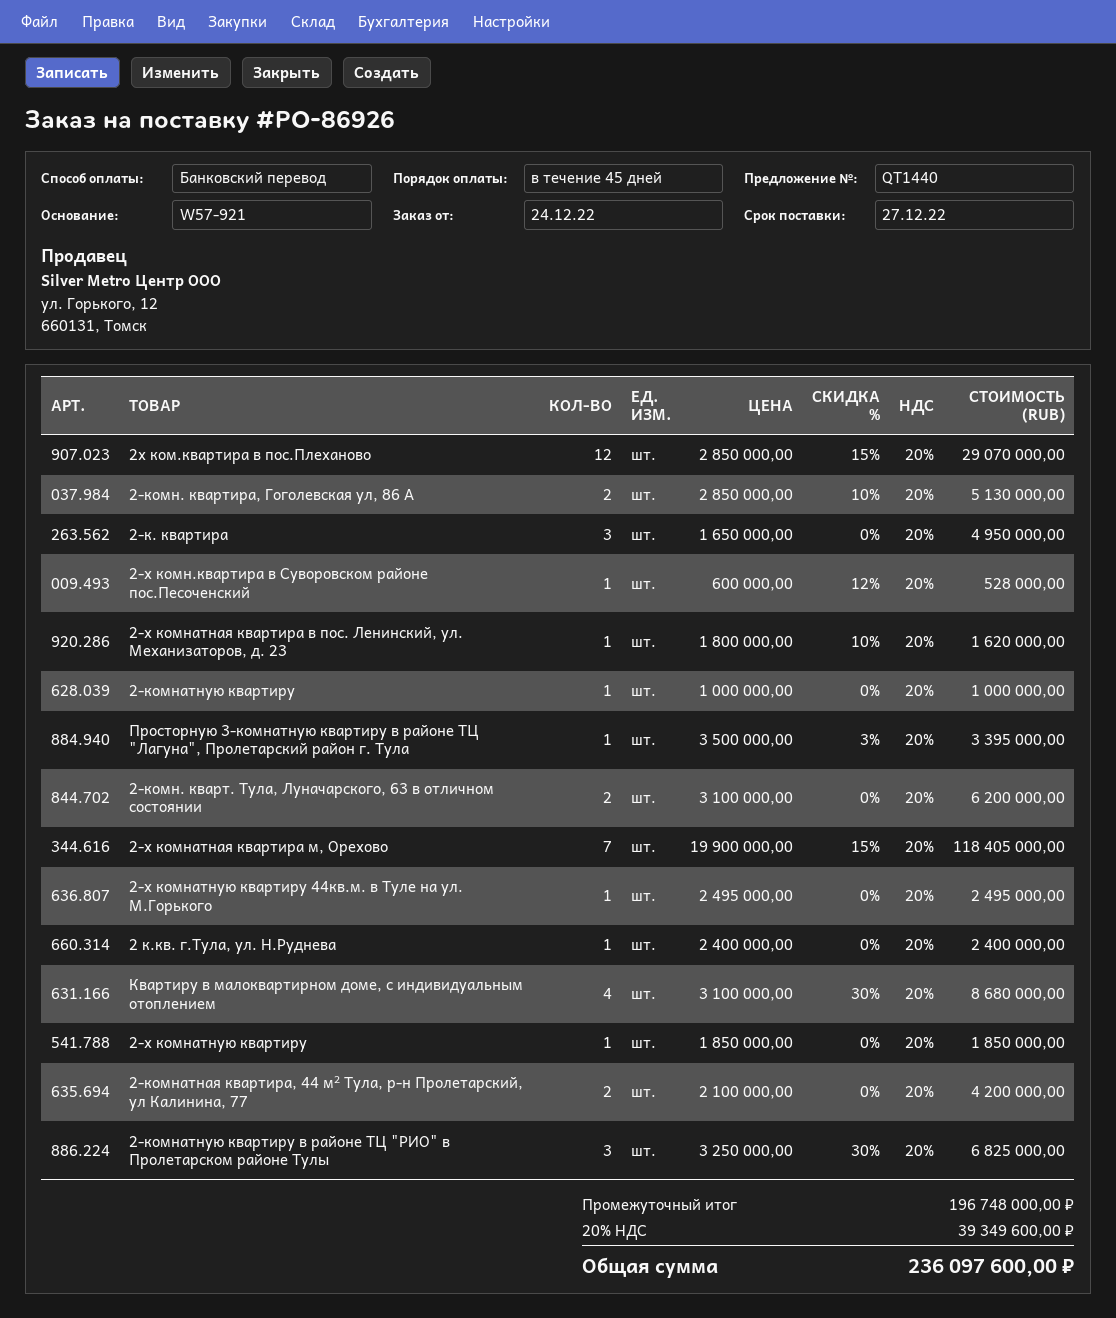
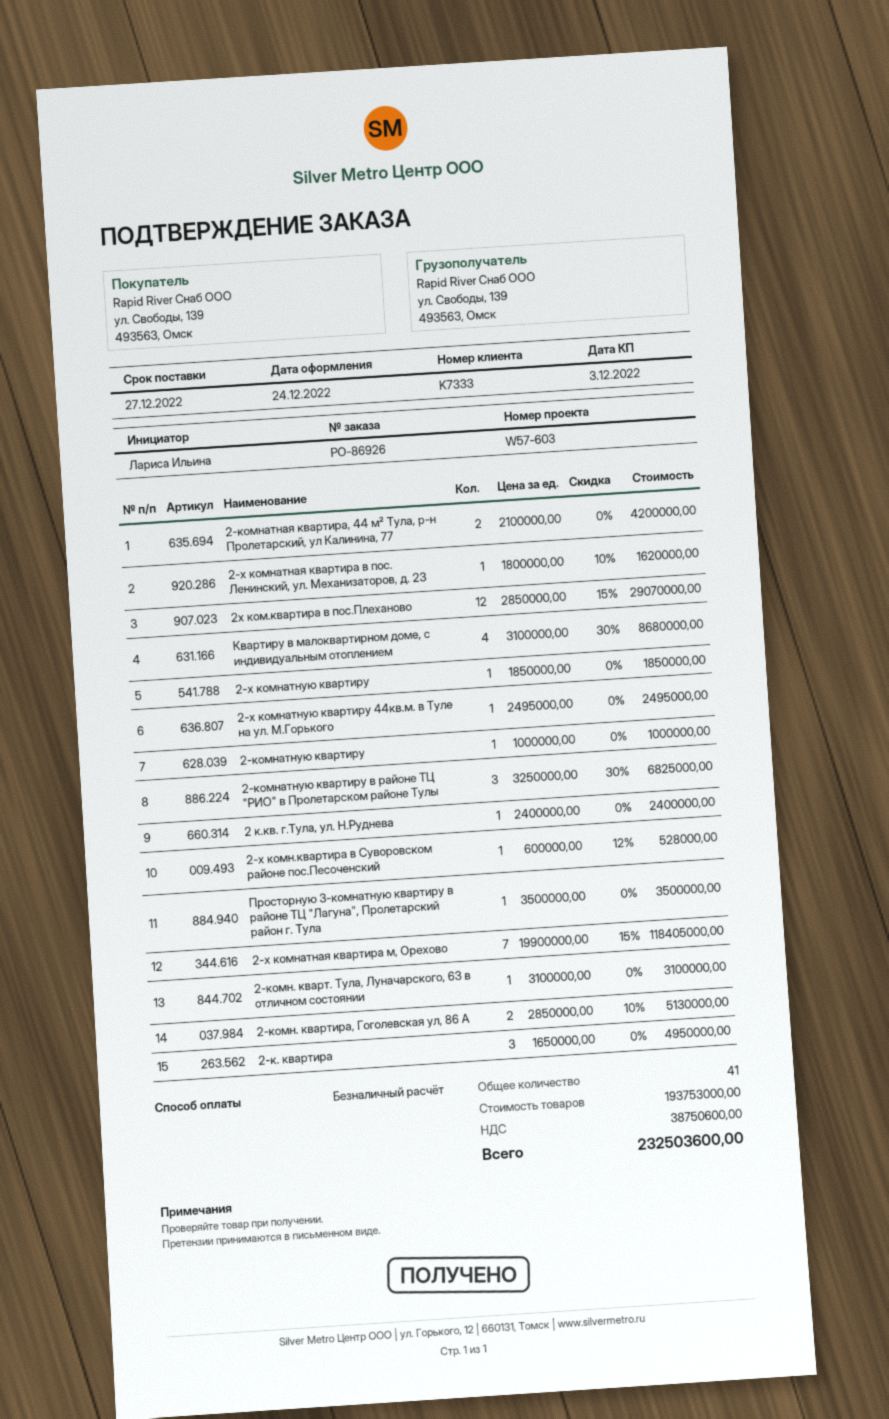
reference: W57-921 -> W57-603
Просторную 3-комнатную квартиру в районе ТЦ "Лагуна", Пролетарский район г. Тула: 1 x 3500000.00 - 3% = 3395000.00 -> 1 x 3500000.00 = 3500000.00
2-комн. кварт. Тула, Луначарского, 63 в отличном состоянии: 2 x 3100000.00 = 6200000.00 -> 1 x 3100000.00 = 3100000.00
subtotal: 196748000.00 -> 193753000.00
tax: 39349600.00 -> 38750600.00
total: 236097600.00 -> 232503600.00

